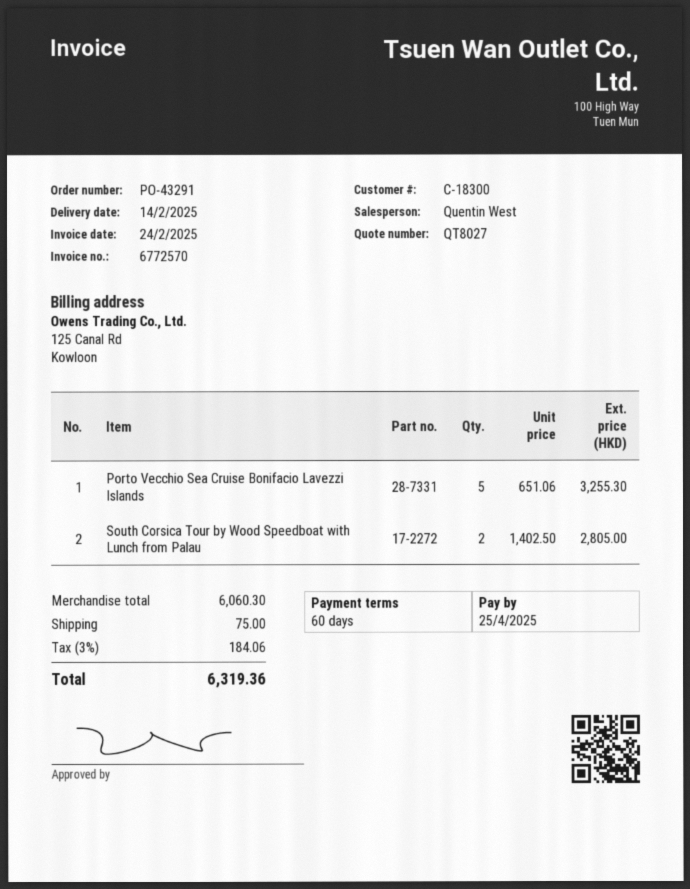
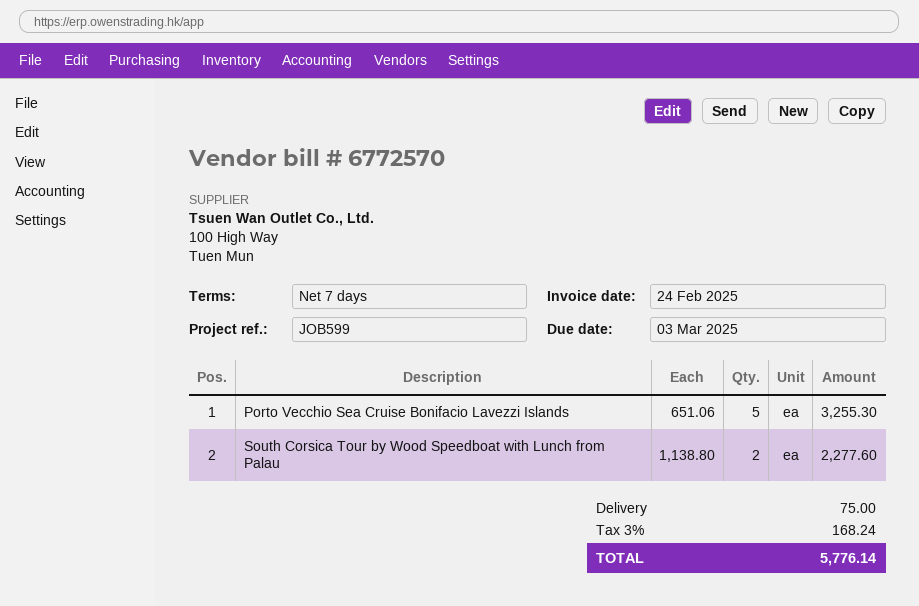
payment terms: 60 days -> 7 days
due date: 2025-04-25 -> 2025-03-03
South Corsica Tour by Wood Speedboat with Lunch from Palau: 2 x 1402.50 = 2805.00 -> 2 x 1138.80 = 2277.60
tax: 3% = 184.06 -> 3% = 168.24
total: 6319.36 -> 5776.14

